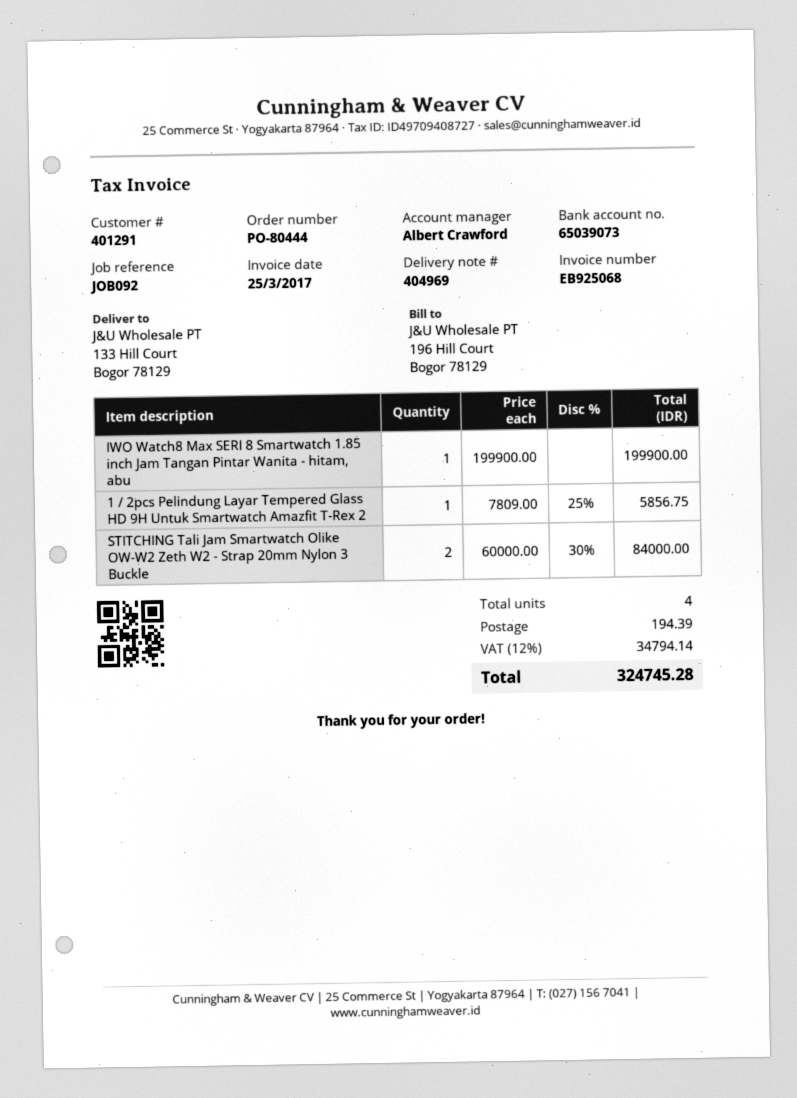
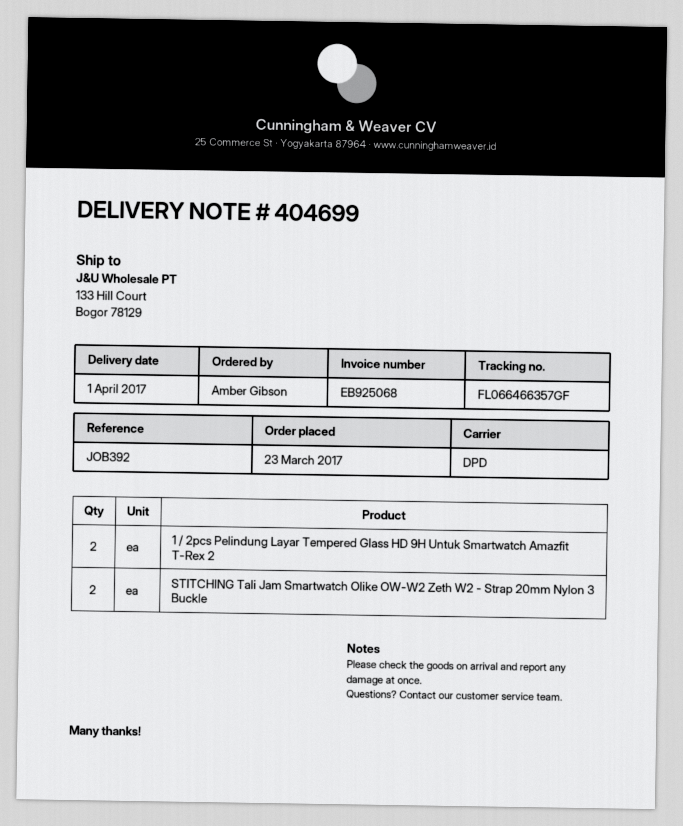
delivery note number: 404969 -> 404699
reference: JOB092 -> JOB392
IWO Watch8 Max SERI 8 Smartwatch 1.85 inch Jam Tangan Pintar Wanita - hitam, abu: 1 -> none
1 / 2pcs Pelindung Layar Tempered Glass HD 9H Untuk Smartwatch Amazfit T-Rex 2: 1 -> 2

